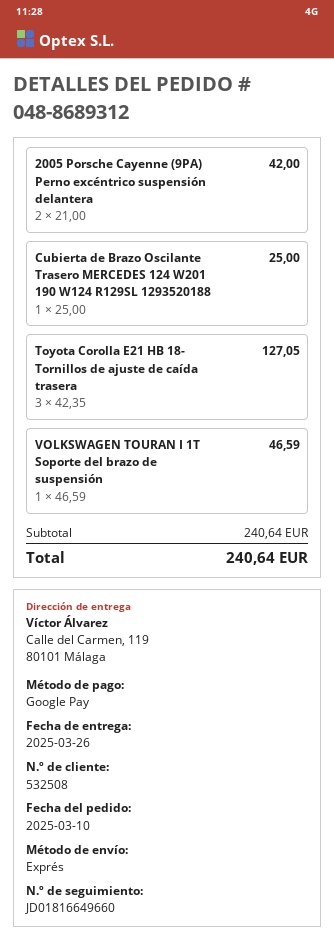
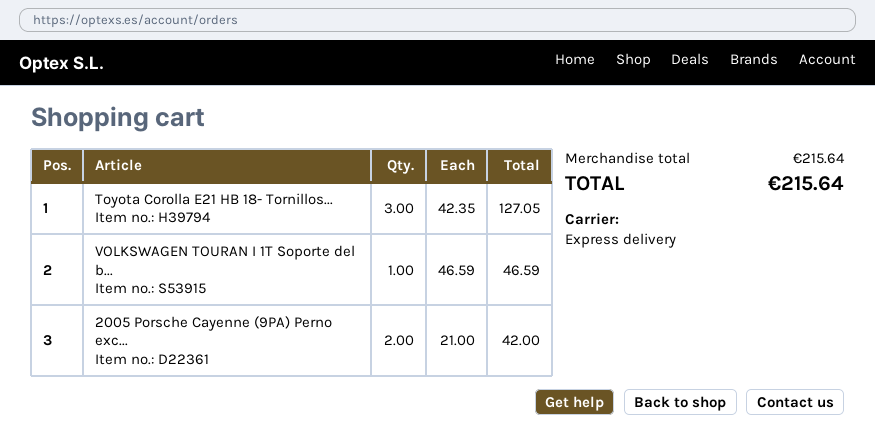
Cubierta de Brazo Oscilante Trasero MERCEDES 124 W201 190 W124 R129SL 1293520188: 1 x 25.00 = 25.00 -> none
subtotal: 240.64 -> 215.64
total: 240.64 -> 215.64

